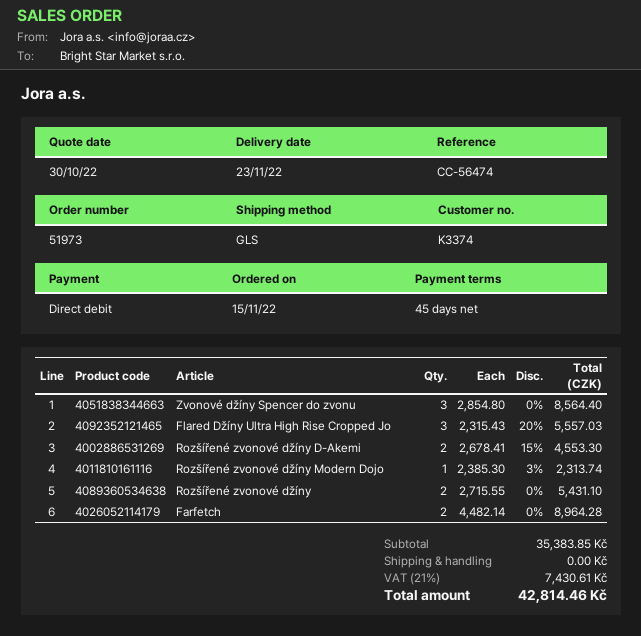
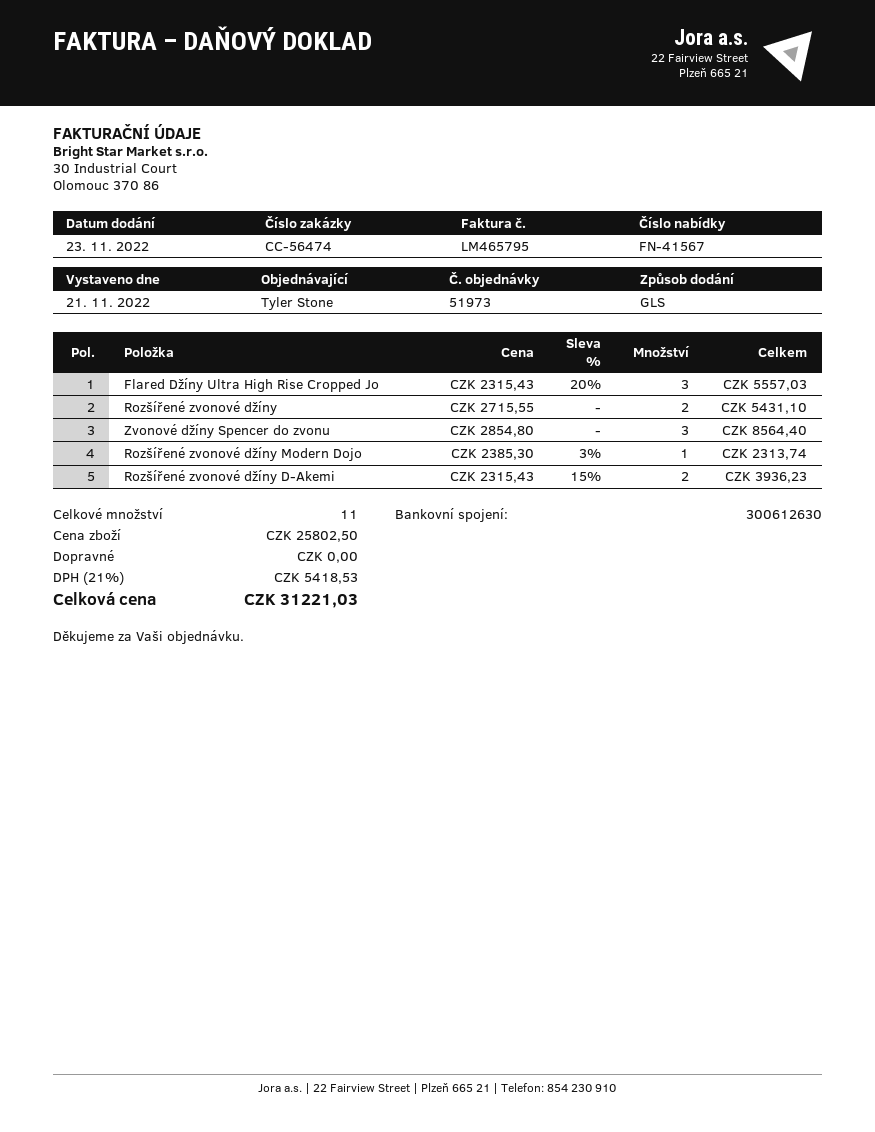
Rozšířené zvonové džíny D-Akemi: 2 x 2678.41 - 15% = 4553.30 -> 2 x 2315.43 - 15% = 3936.23
Farfetch: 2 x 4482.14 = 8964.28 -> none
subtotal: 35383.85 -> 25802.50
tax: 21% = 7430.61 -> 21% = 5418.53
total: 42814.46 -> 31221.03

